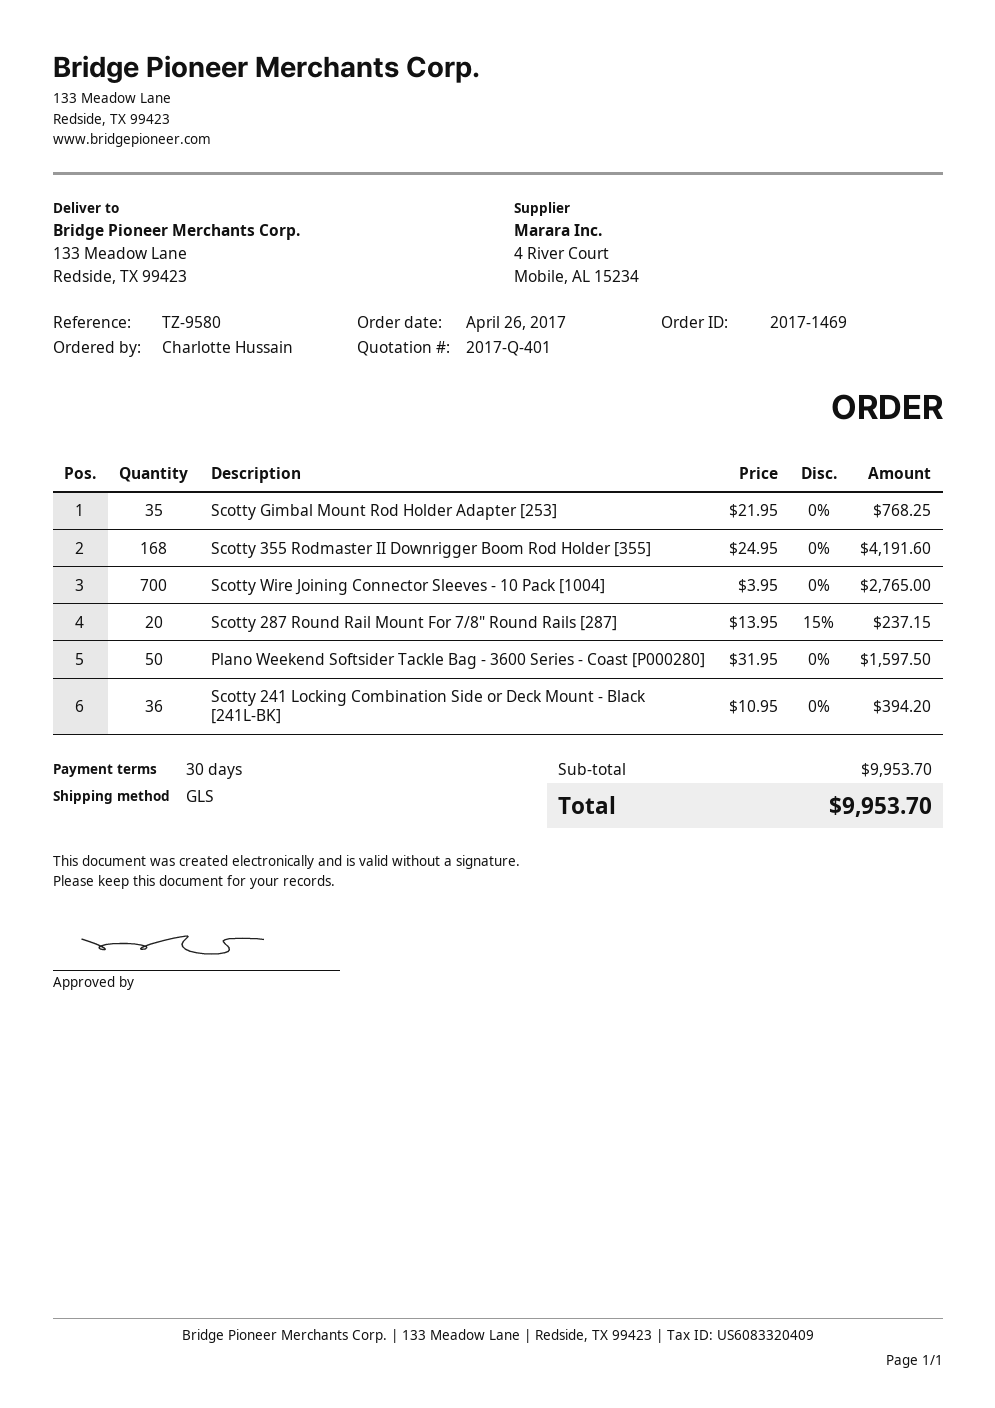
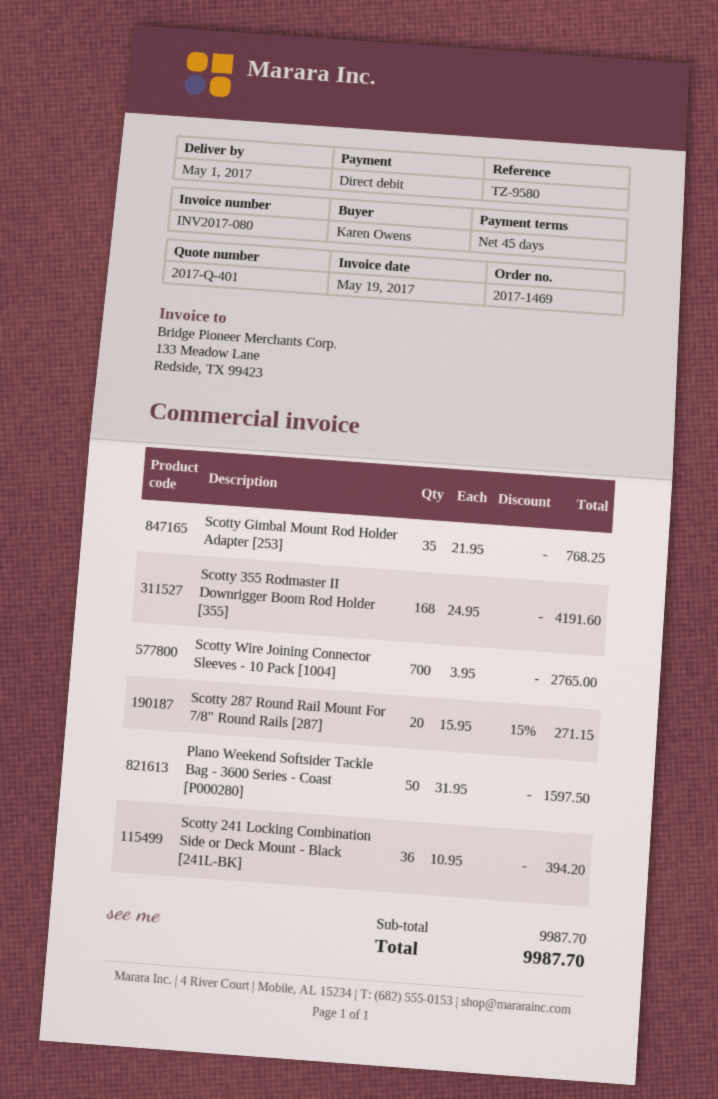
payment terms: 30 days -> 45 days
ordered by: Charlotte Hussain -> Karen Owens
Scotty 287 Round Rail Mount For 7/8" Round Rails [287]: 20 x 13.95 - 15% = 237.15 -> 20 x 15.95 - 15% = 271.15
subtotal: 9953.70 -> 9987.70
total: 9953.70 -> 9987.70

